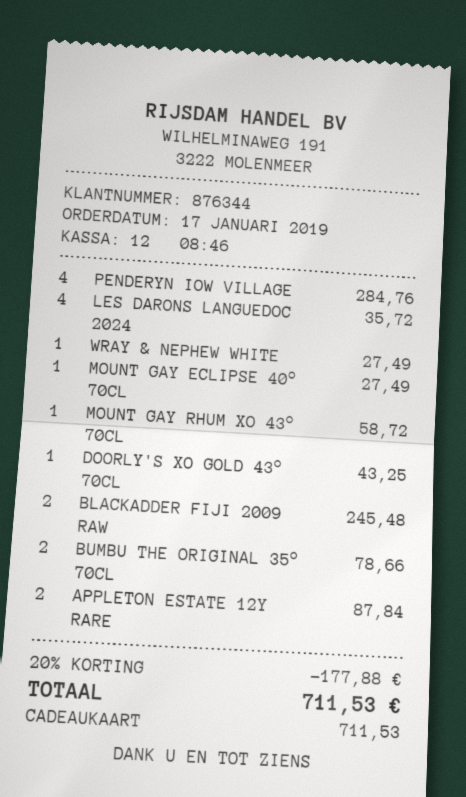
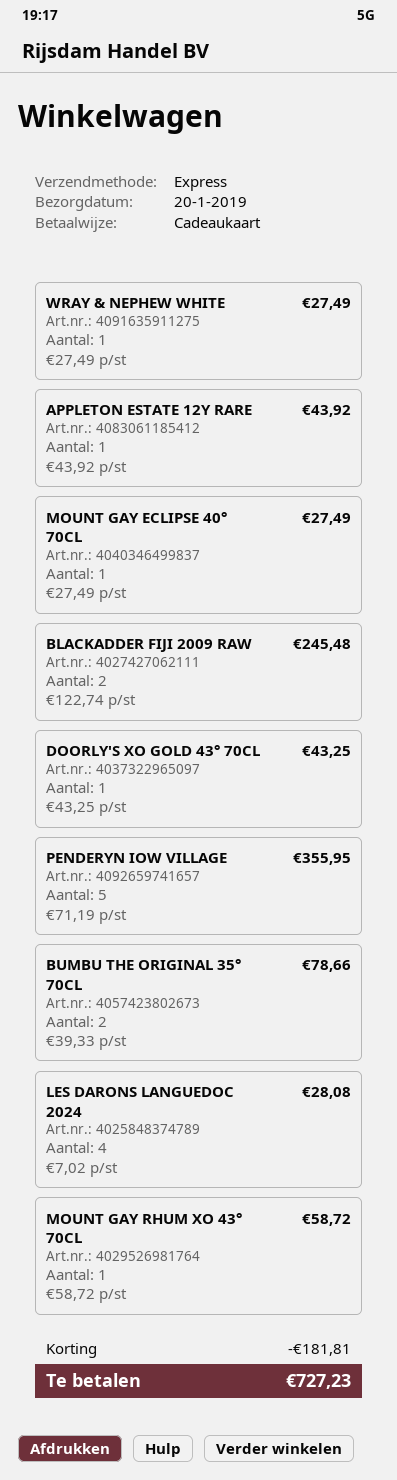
PENDERYN IOW VILLAGE: 4 for 284.76 -> 5 for 355.95
LES DARONS LANGUEDOC 2024: 4 for 35.72 -> 4 for 28.08
APPLETON ESTATE 12Y RARE: 2 for 87.84 -> 1 for 43.92
discount: 177.88 -> 181.81
total: 711.53 -> 727.23

